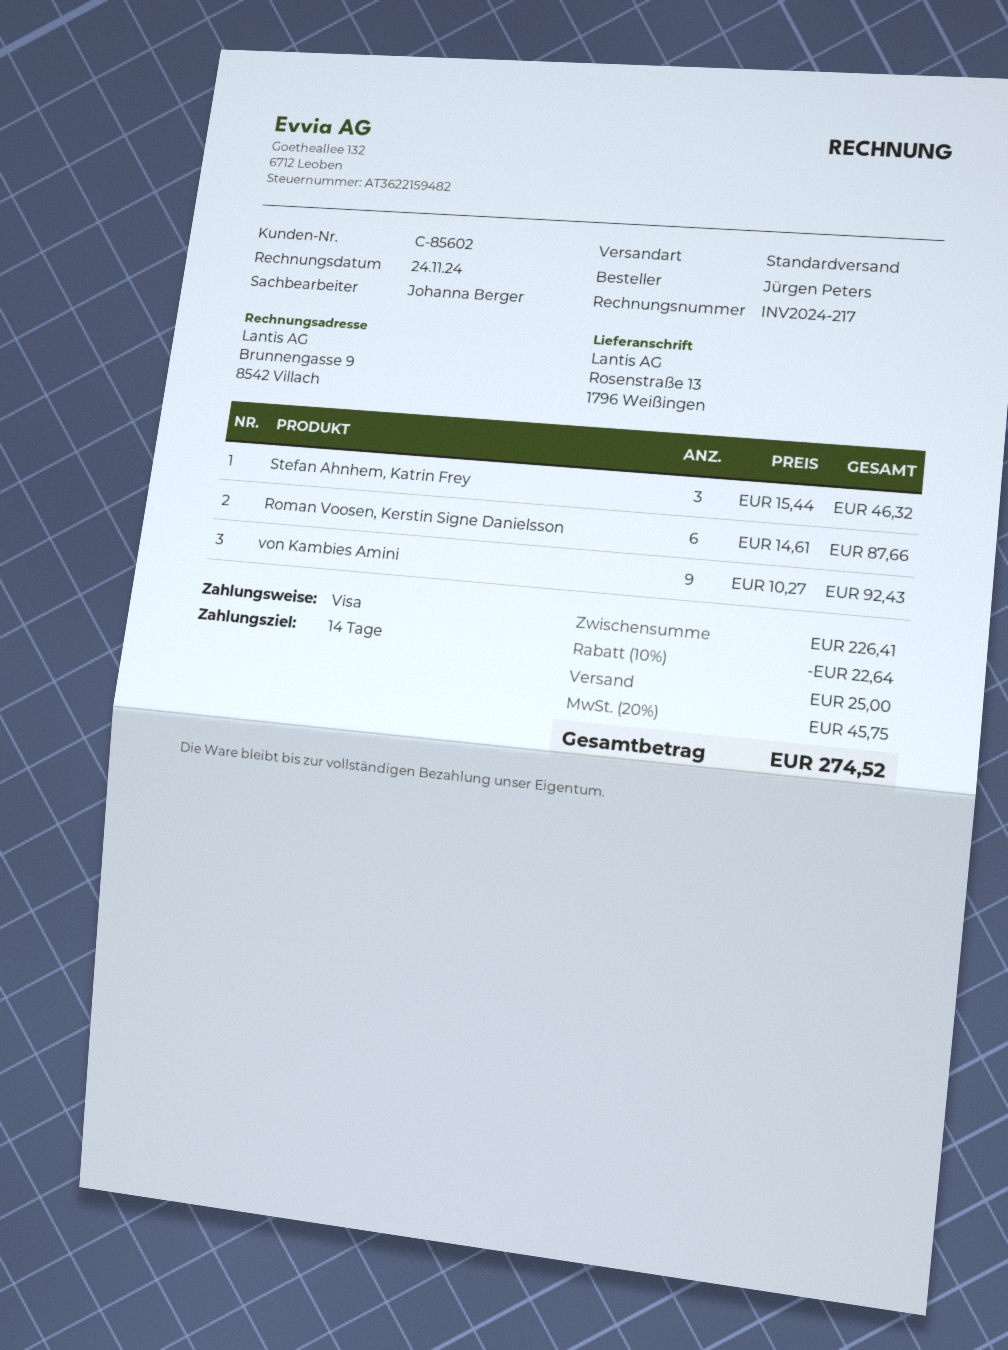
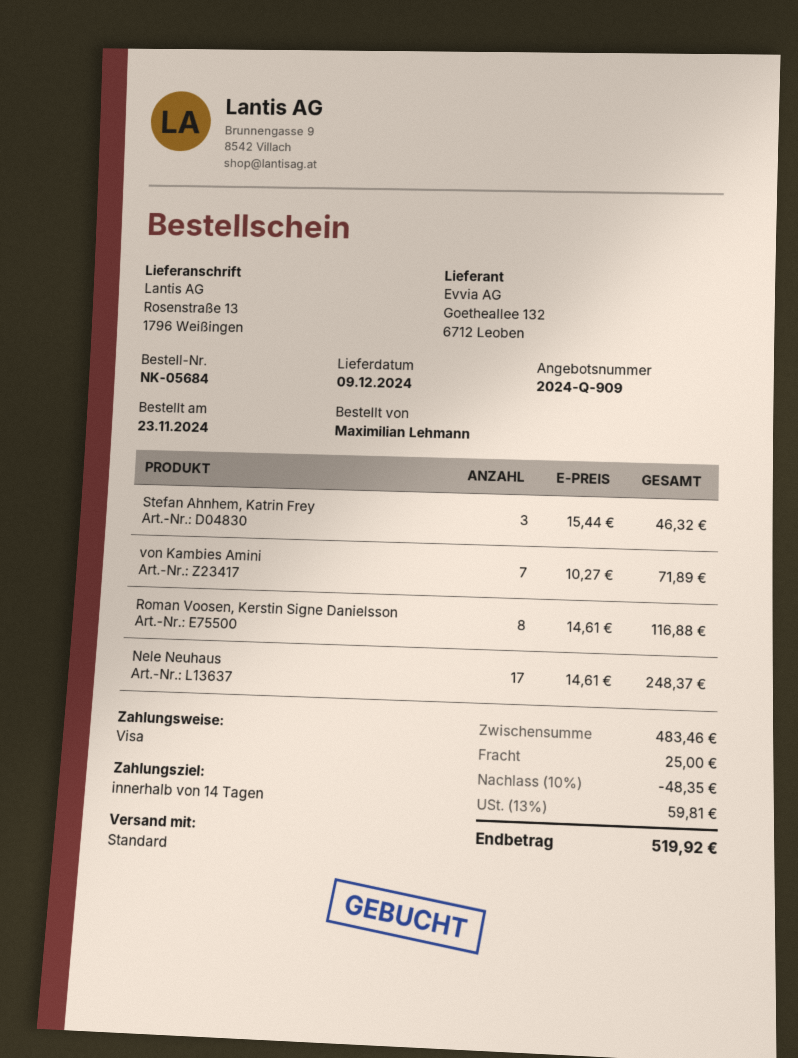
ordered by: Jürgen Peters -> Maximilian Lehmann
Roman Voosen, Kerstin Signe Danielsson: 6 x 14.61 = 87.66 -> 8 x 14.61 = 116.88
von Kambies Amini: 9 x 10.27 = 92.43 -> 7 x 10.27 = 71.89
Nele Neuhaus: none -> 17 x 14.61 = 248.37
subtotal: 226.41 -> 483.46
discount: 10% = 22.64 -> 10% = 48.35
tax: 20% = 45.75 -> 13% = 59.81
total: 274.52 -> 519.92

